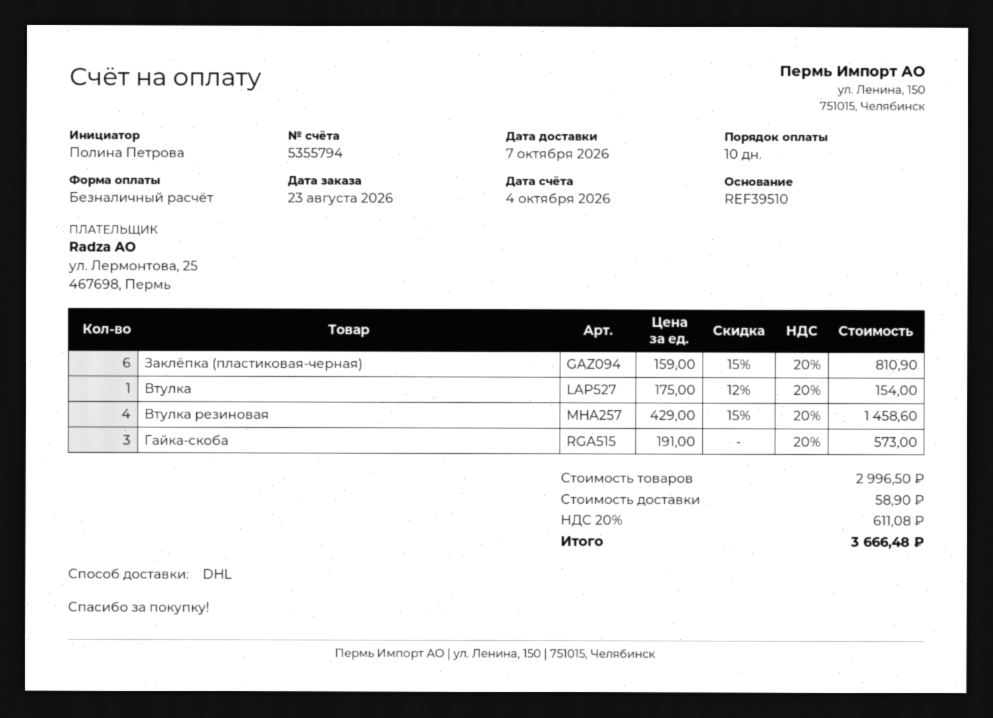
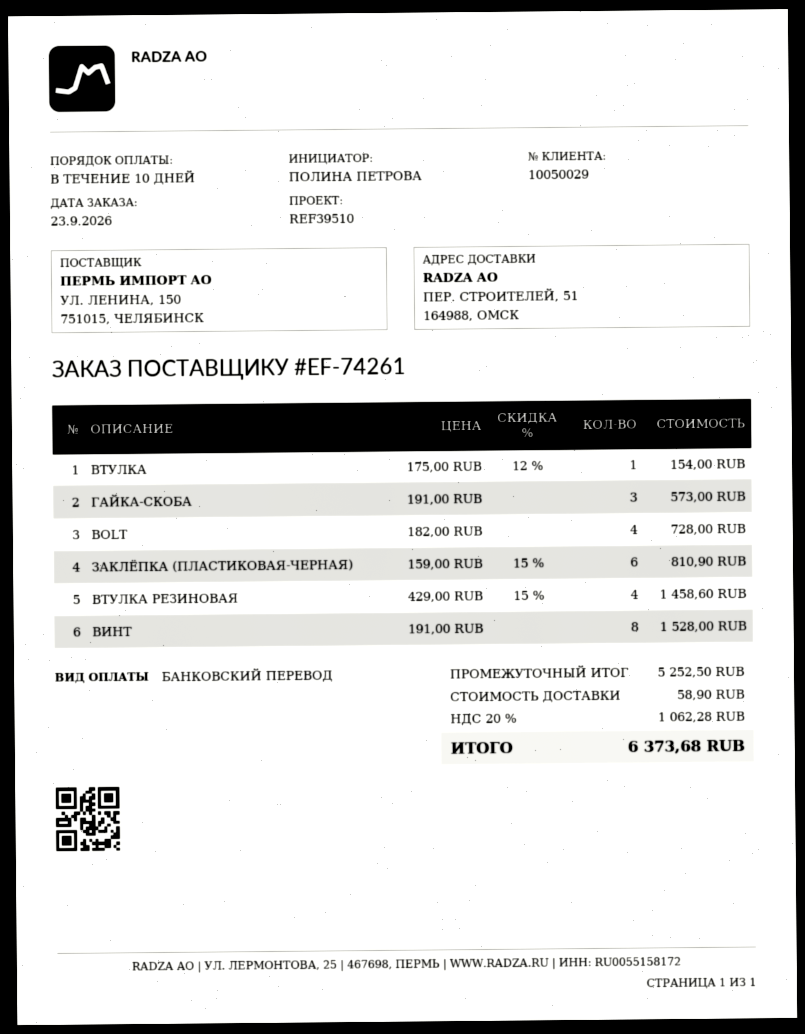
order date: 2026-08-23 -> 2026-09-23
BOLT: none -> 4 x 182.00 = 728.00
ВИНТ: none -> 8 x 191.00 = 1528.00
subtotal: 2996.50 -> 5252.50
tax: 20% = 611.08 -> 20% = 1062.28
total: 3666.48 -> 6373.68

